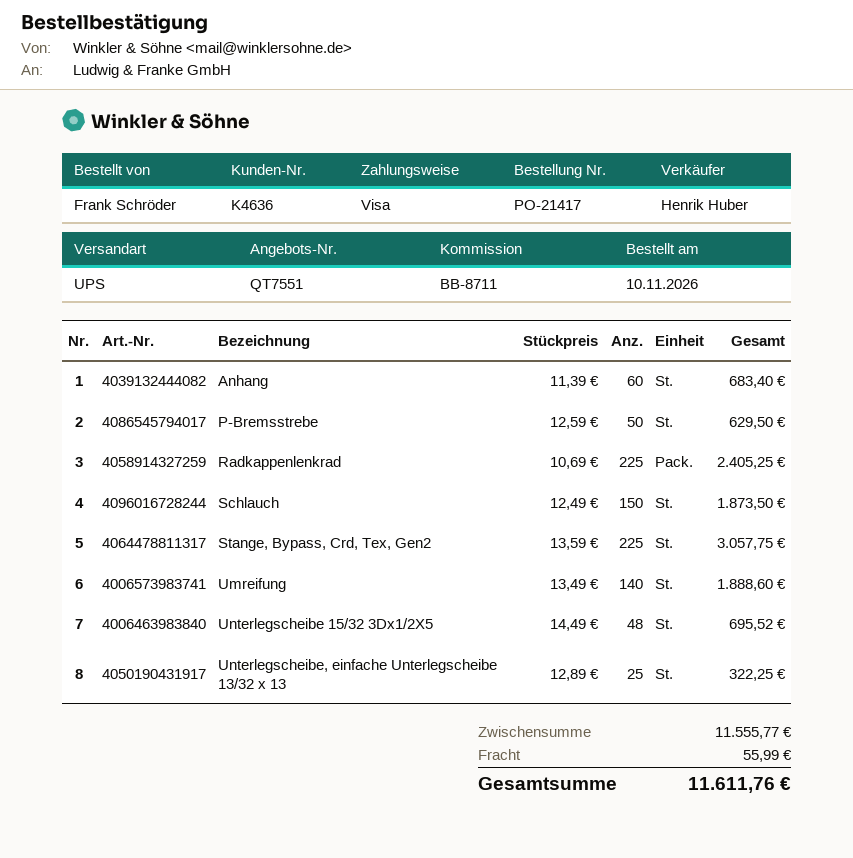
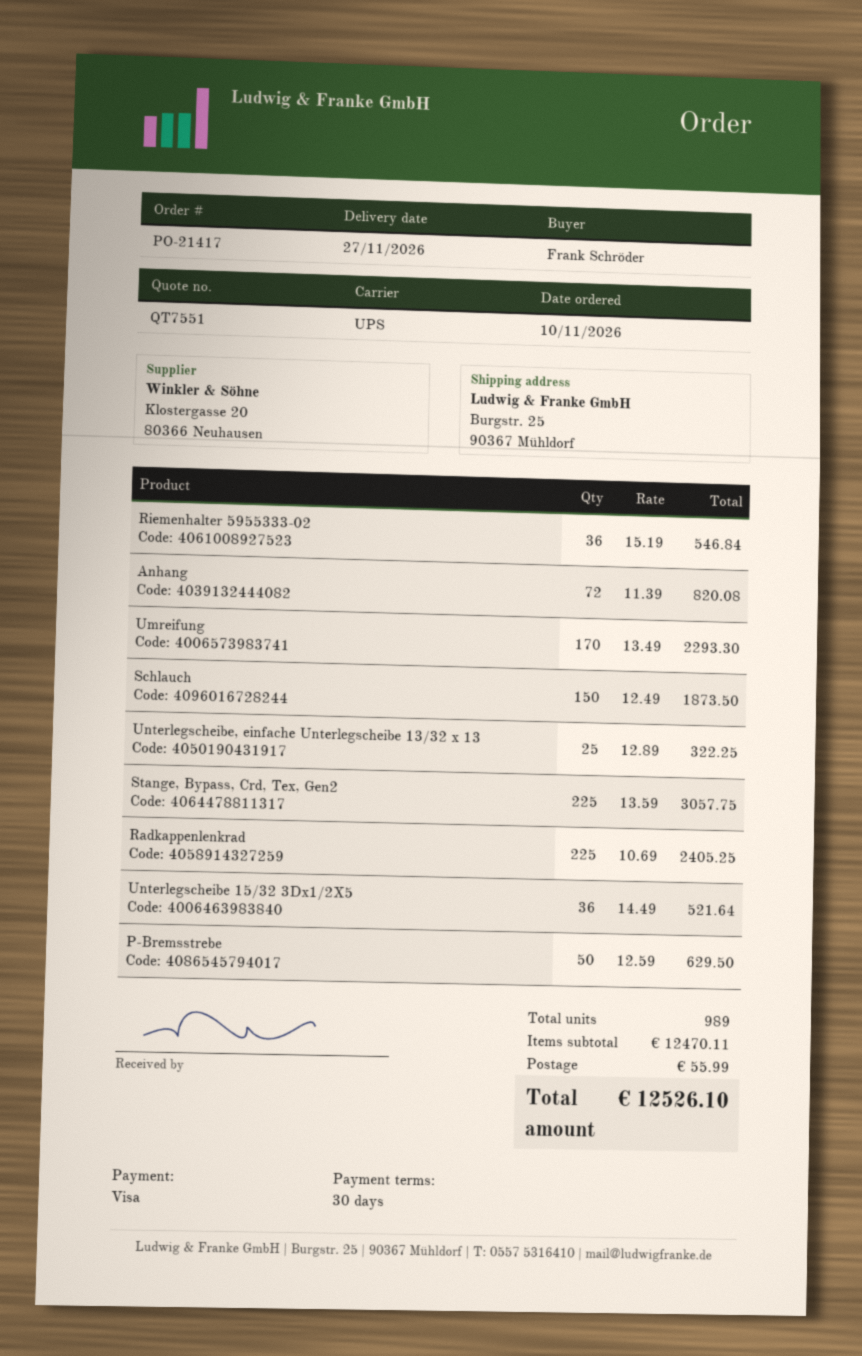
Anhang: 60 x 11.39 = 683.40 -> 72 x 11.39 = 820.08
Umreifung: 140 x 13.49 = 1888.60 -> 170 x 13.49 = 2293.30
Unterlegscheibe 15/32 3Dx1/2X5: 48 x 14.49 = 695.52 -> 36 x 14.49 = 521.64
Riemenhalter 5955333-02: none -> 36 x 15.19 = 546.84
subtotal: 11555.77 -> 12470.11
total: 11611.76 -> 12526.10

